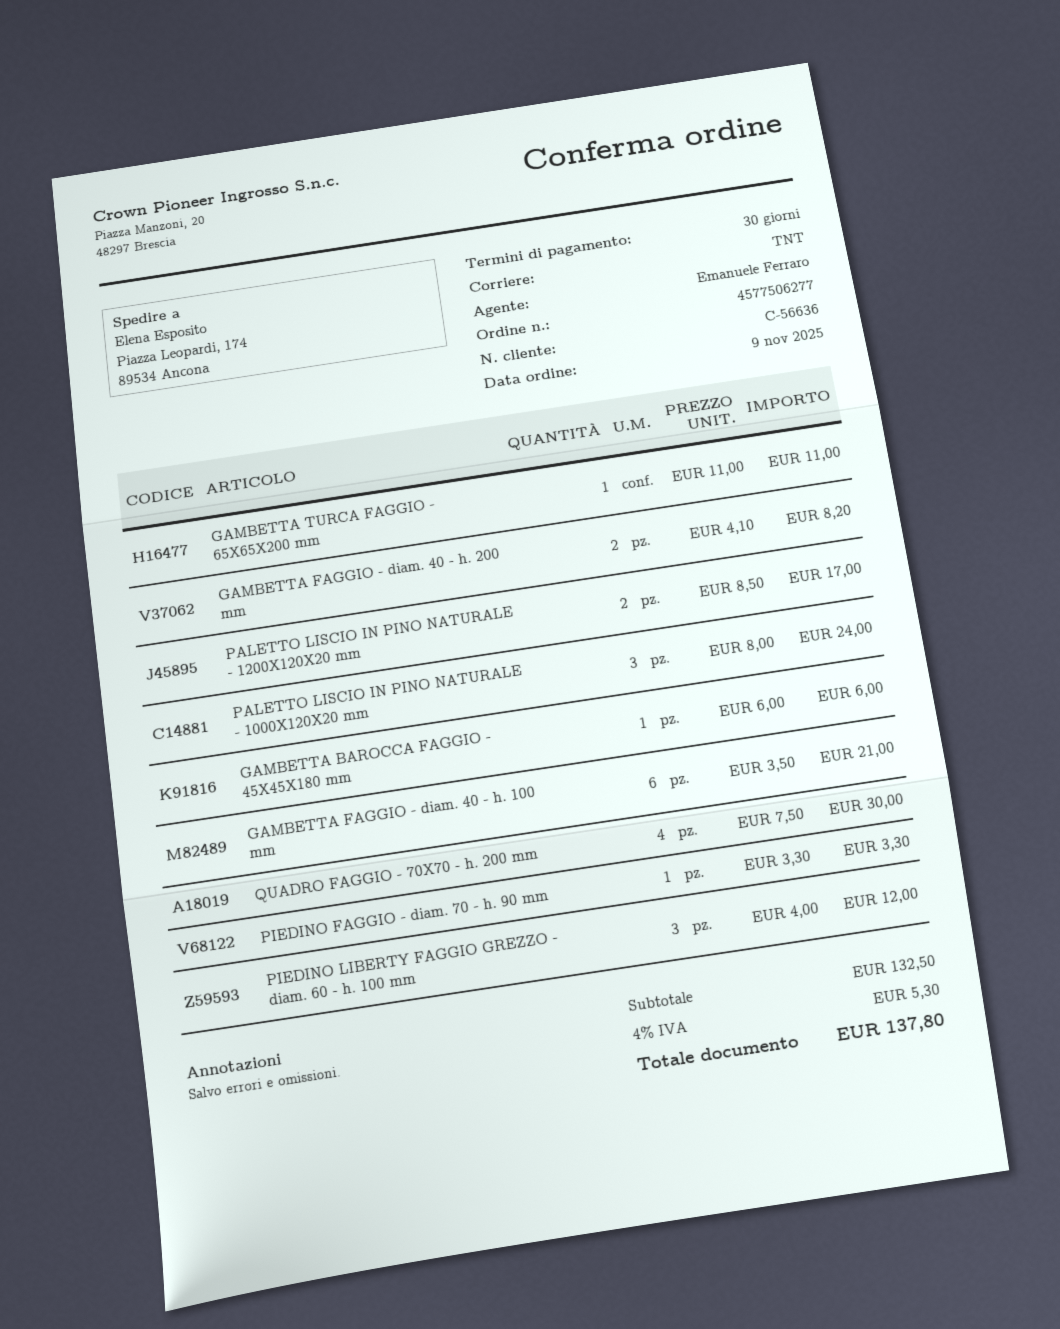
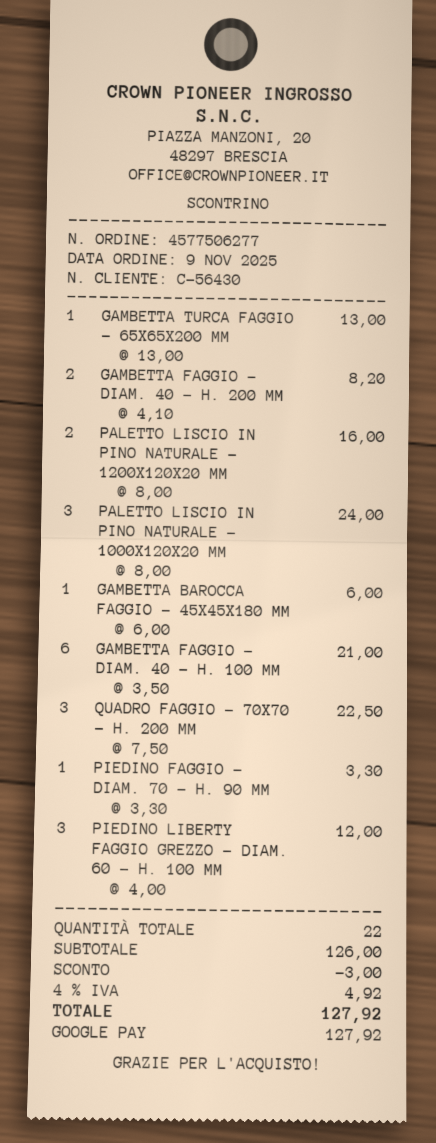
customer number: C-56636 -> C-56430
GAMBETTA TURCA FAGGIO - 65X65X200 mm: 1 x 11.00 = 11.00 -> 1 x 13.00 = 13.00
PALETTO LISCIO IN PINO NATURALE - 1200X120X20 mm: 2 x 8.50 = 17.00 -> 2 x 8.00 = 16.00
QUADRO FAGGIO - 70X70 - h. 200 mm: 4 x 7.50 = 30.00 -> 3 x 7.50 = 22.50
subtotal: 132.50 -> 126.00
discount: none -> 3.00
tax: 4% = 5.30 -> 4% = 4.92
total: 137.80 -> 127.92

